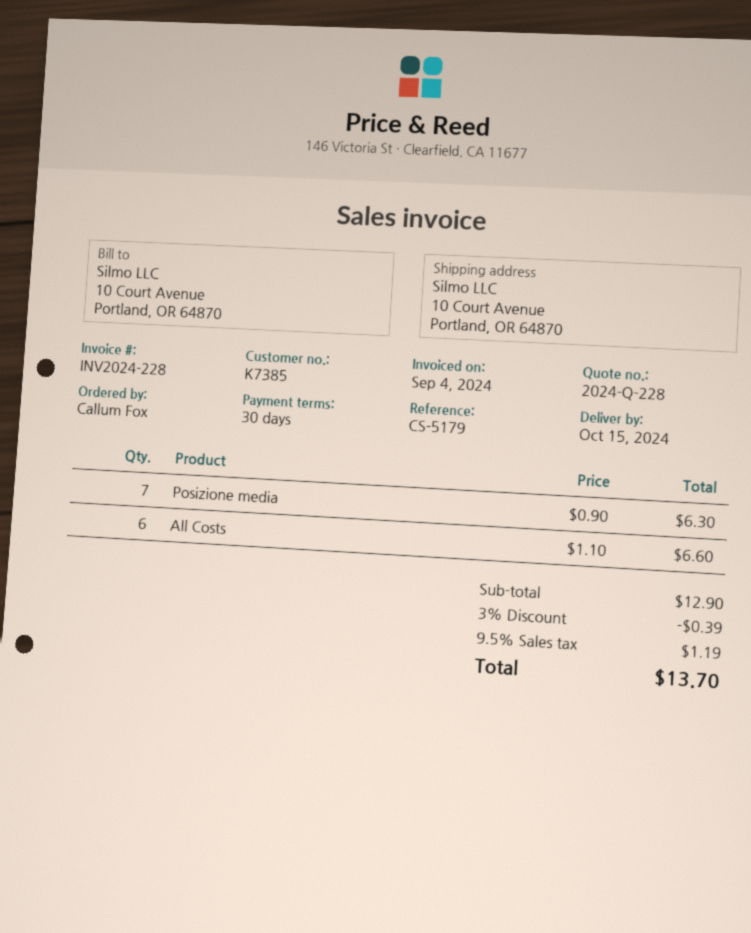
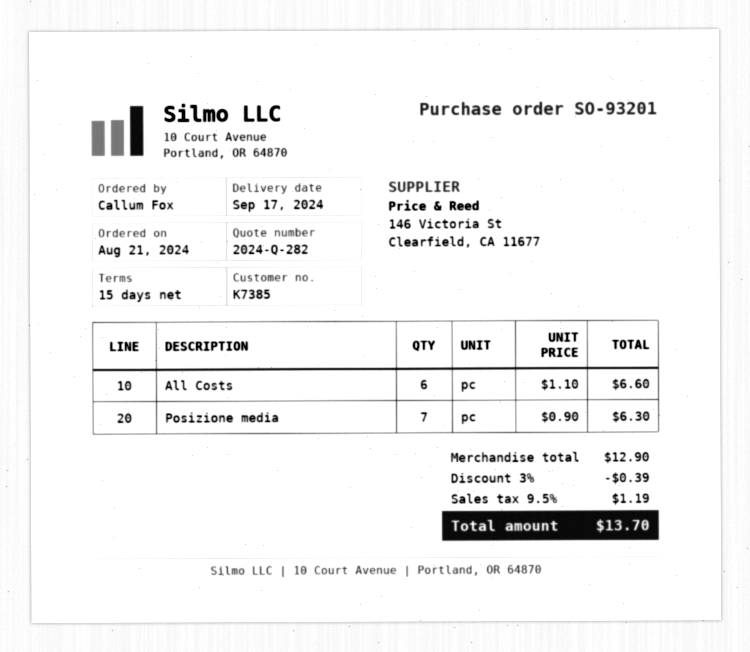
quote number: 2024-Q-228 -> 2024-Q-282
delivery date: 2024-10-15 -> 2024-09-17
payment terms: 30 days -> 15 days

